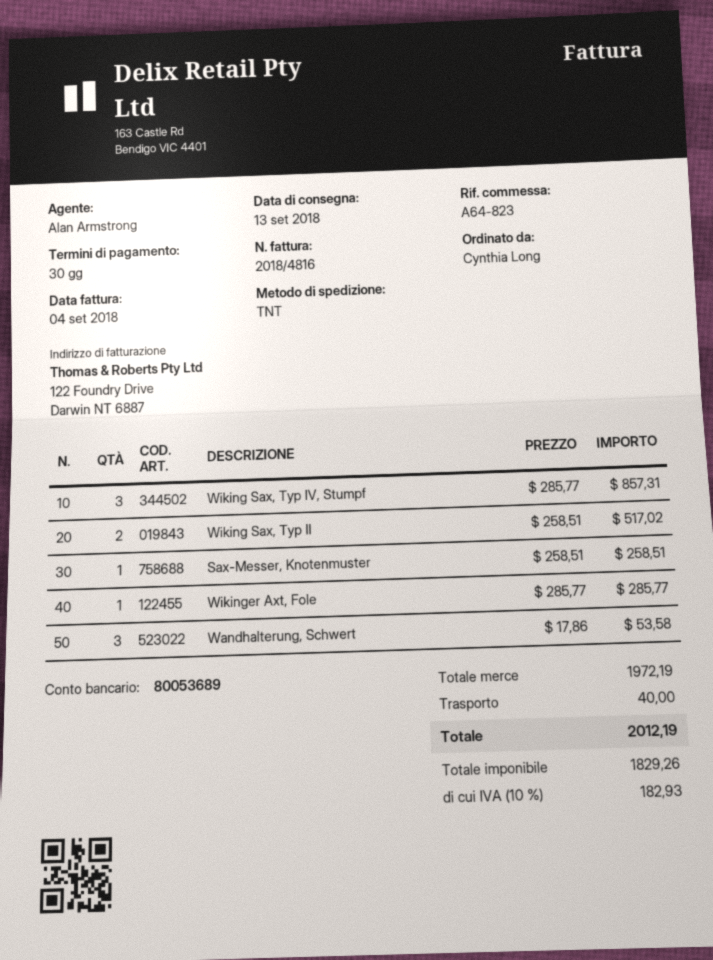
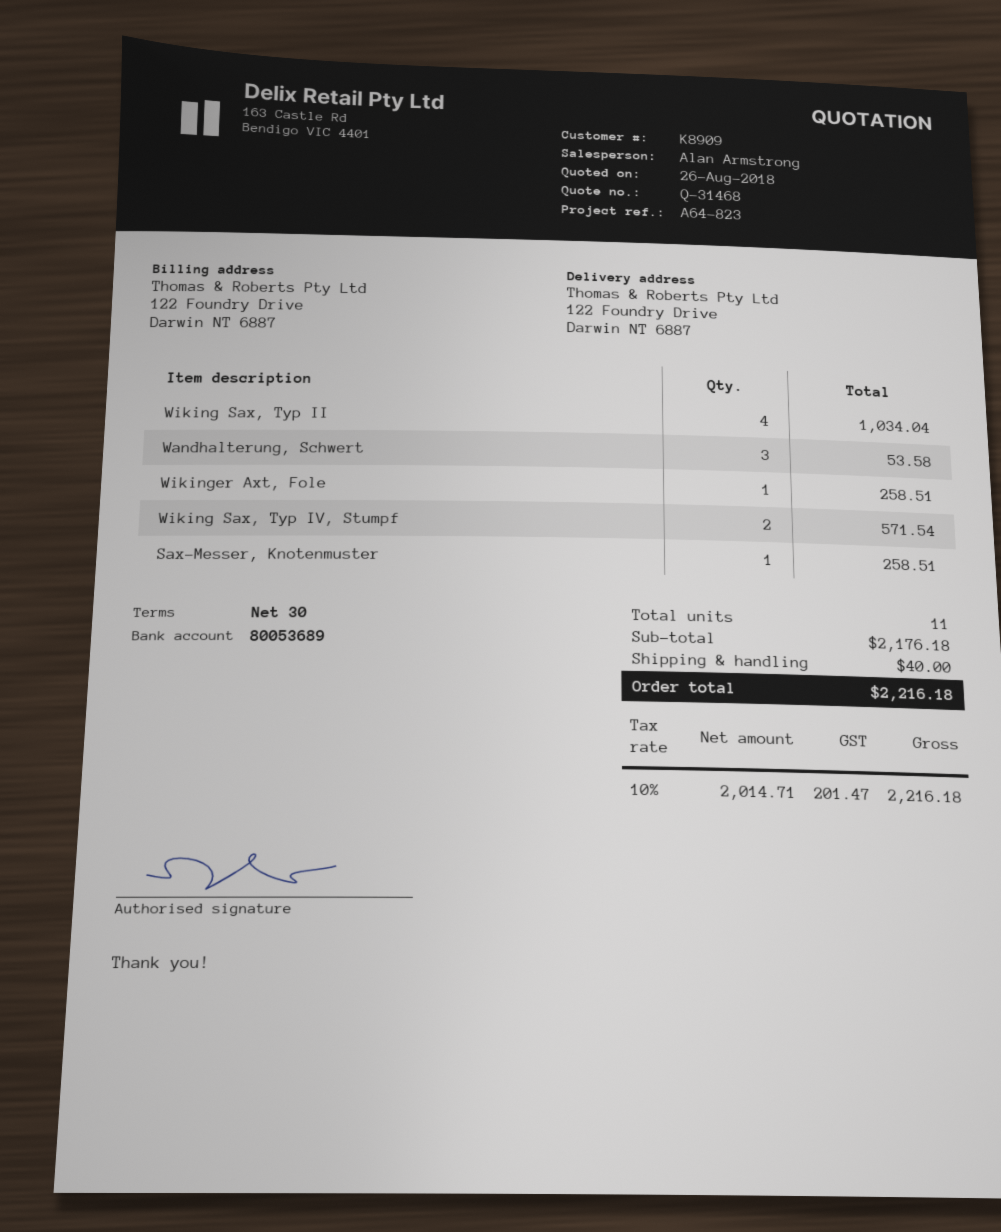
Wiking Sax, Typ IV, Stumpf: 3 for 857.31 -> 2 for 571.54
Wiking Sax, Typ II: 2 for 517.02 -> 4 for 1034.04
Wikinger Axt, Fole: 1 for 285.77 -> 1 for 258.51
subtotal: 1972.19 -> 2176.18
net: 1829.26 -> 2014.71
tax: 10% = 182.93 -> 10% = 201.47
total: 2012.19 -> 2216.18

